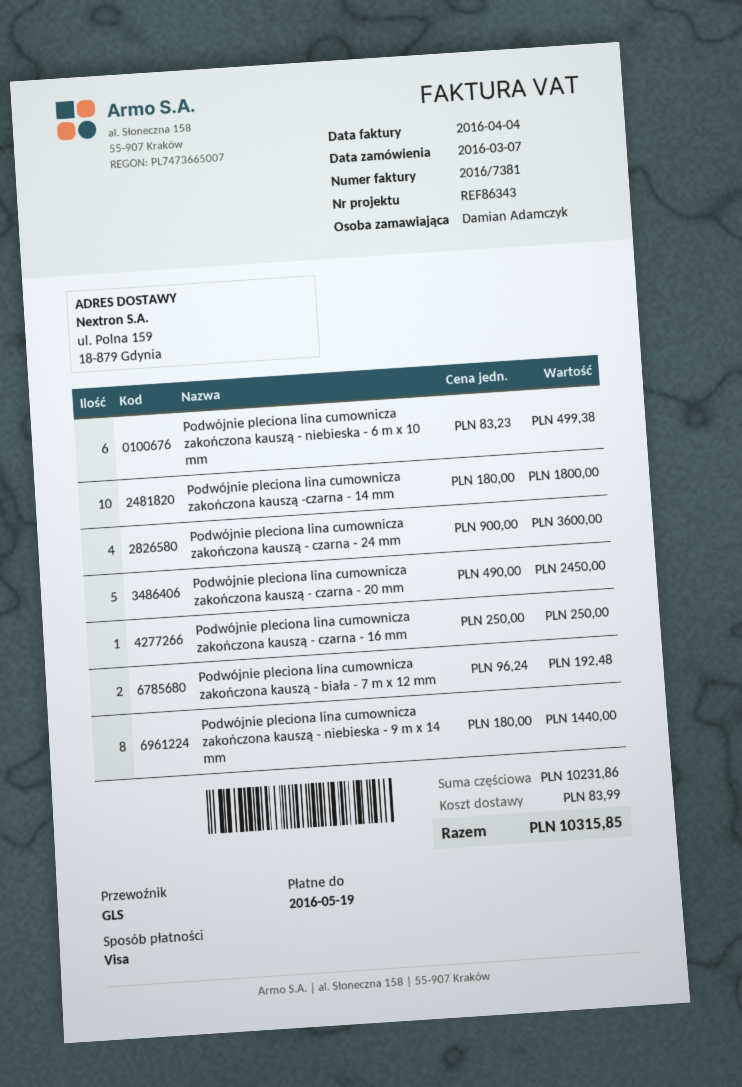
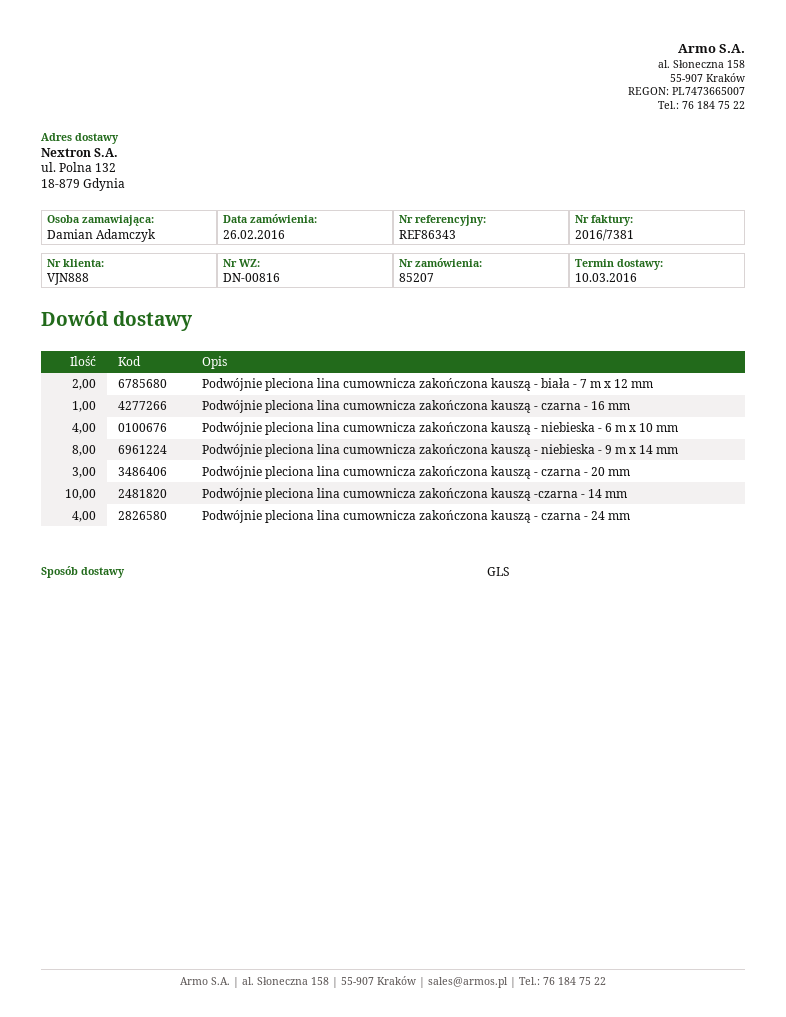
order date: 2016-03-07 -> 2016-02-26
ship to: ul. Polna 159, 18-879 Gdynia -> ul. Polna 132, 18-879 Gdynia
Podwójnie pleciona lina cumownicza zakończona kauszą - niebieska - 6 m x 10 mm: 6 -> 4
Podwójnie pleciona lina cumownicza zakończona kauszą - czarna - 20 mm: 5 -> 3

